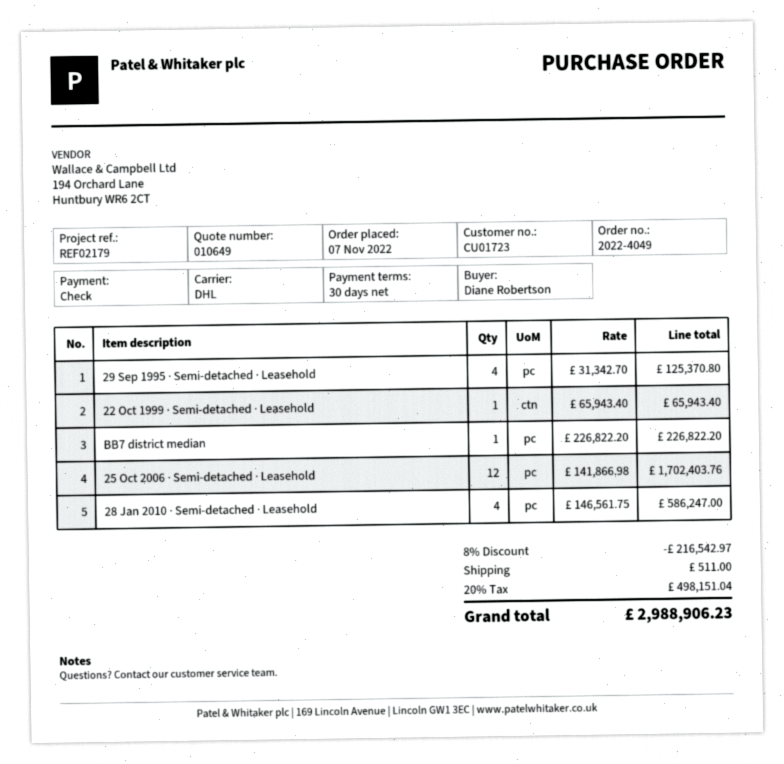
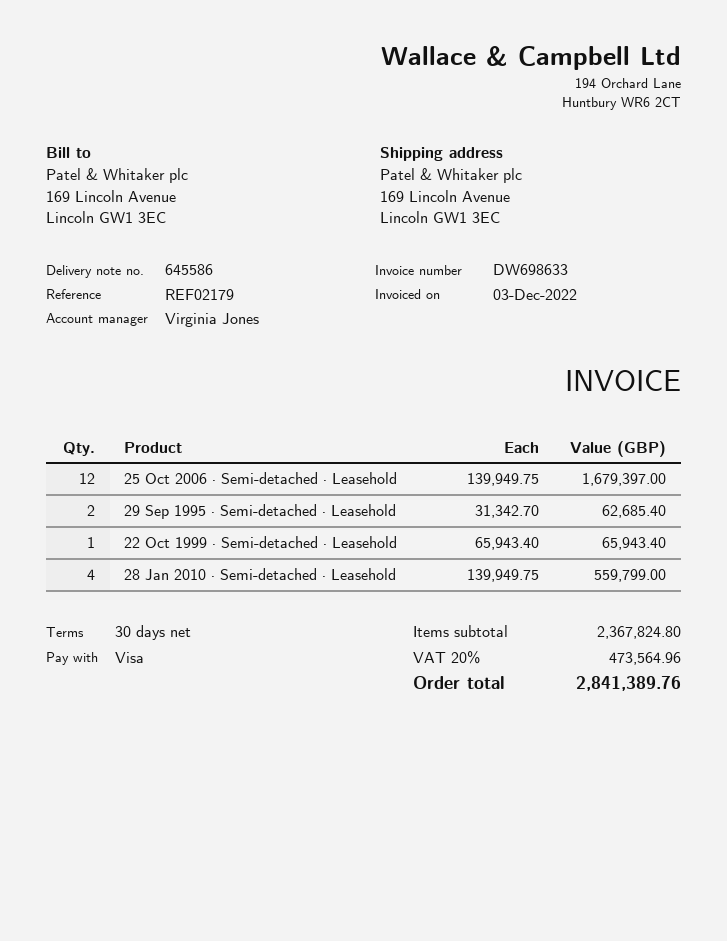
payment method: cheque -> Visa
29 Sep 1995 · Semi-detached · Leasehold: 4 x 31342.70 = 125370.80 -> 2 x 31342.70 = 62685.40
BB7 district median: 1 x 226822.20 = 226822.20 -> none
25 Oct 2006 · Semi-detached · Leasehold: 12 x 141866.98 = 1702403.76 -> 12 x 139949.75 = 1679397.00
28 Jan 2010 · Semi-detached · Leasehold: 4 x 146561.75 = 586247.00 -> 4 x 139949.75 = 559799.00
discount: 8% = 216542.97 -> none
shipping: 511.00 -> none
tax: 20% = 498151.04 -> 20% = 473564.96
total: 2988906.23 -> 2841389.76

